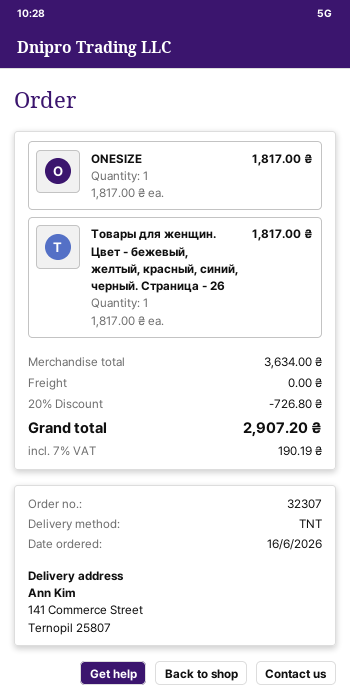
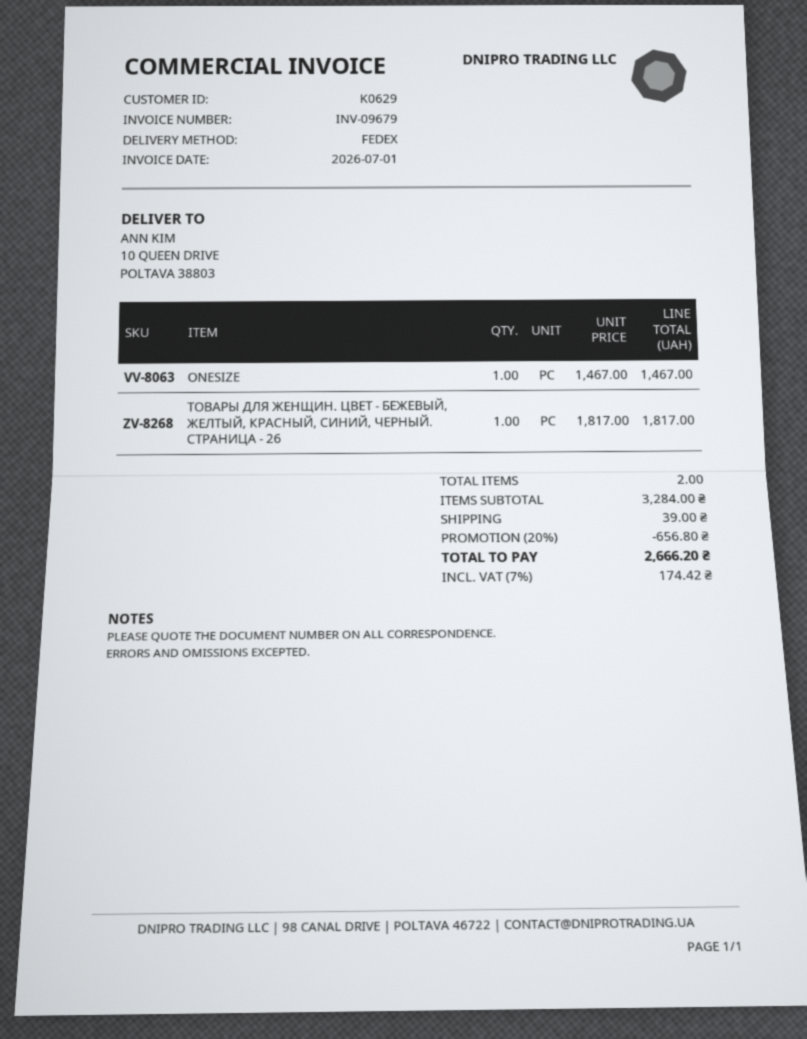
shipping method: TNT -> FedEx
ship to: 141 Commerce Street, Ternopil 25807 -> 10 QUEEN DRIVE, POLTAVA 38803
ONESIZE: 1 x 1817.00 = 1817.00 -> 1 x 1467.00 = 1467.00
subtotal: 3634.00 -> 3284.00
discount: 20% = 726.80 -> 20% = 656.80
shipping: 0.00 -> 39.00
tax: 7% = 190.19 -> 7% = 174.42
total: 2907.20 -> 2666.20

